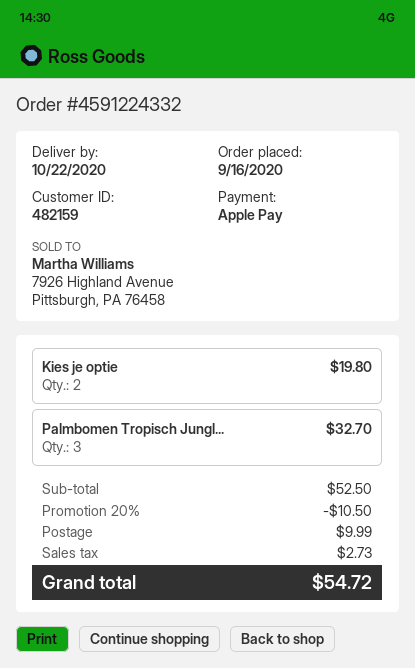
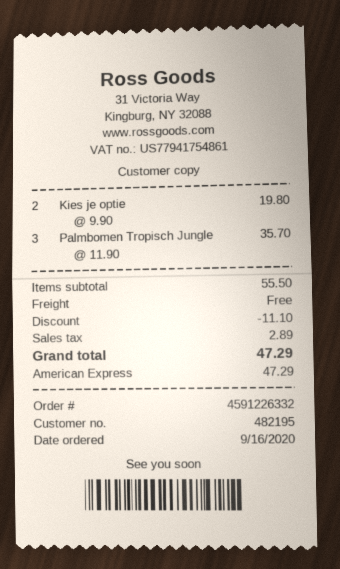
order number: 4591224332 -> 4591226332
customer number: 482159 -> 482195
payment method: Apple Pay -> American Express
Palmbomen Tropisch Jungl...: 3 for 32.70 -> 3 for 35.70
subtotal: 52.50 -> 55.50
discount: 10.50 -> 11.10
shipping: 9.99 -> 0.00
tax: 2.73 -> 2.89
total: 54.72 -> 47.29

